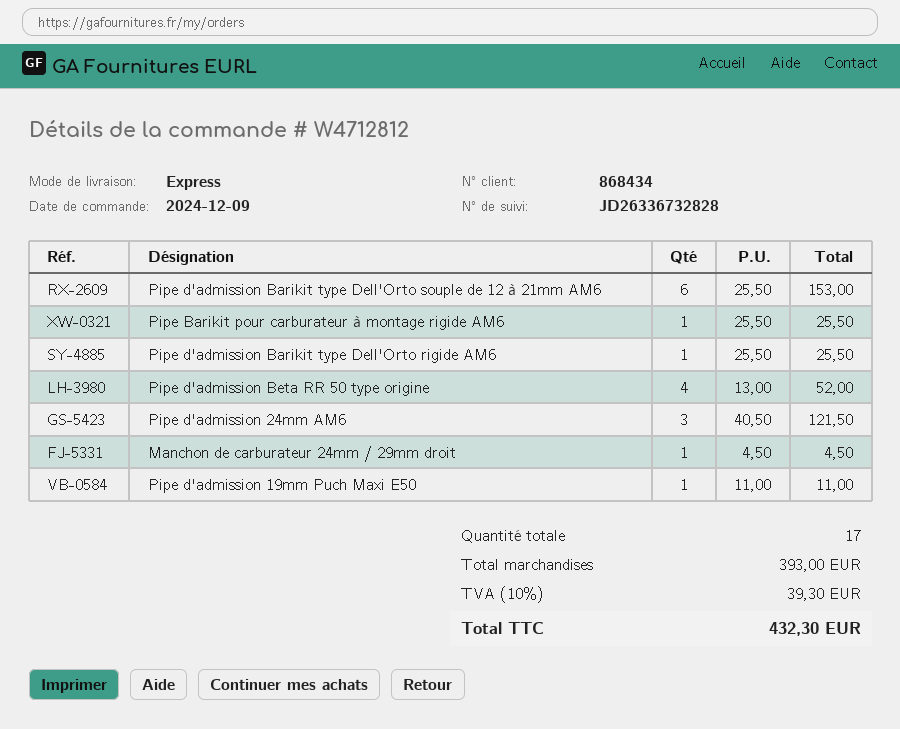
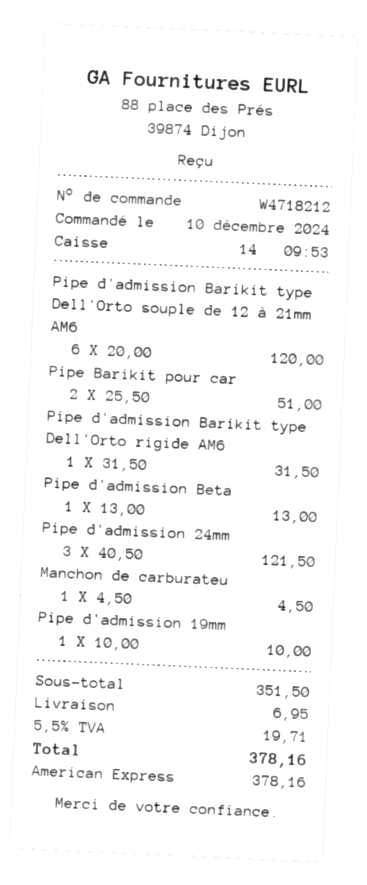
order number: W4712812 -> W4718212
order date: 2024-12-09 -> 2024-12-10
Pipe d'admission Barikit type Dell'Orto souple de 12 à 21mm AM6: 6 x 25.50 = 153.00 -> 6 x 20.00 = 120.00
Pipe Barikit pour carburateur à montage rigide AM6: 1 x 25.50 = 25.50 -> 2 x 25.50 = 51.00
Pipe d'admission Barikit type Dell'Orto rigide AM6: 1 x 25.50 = 25.50 -> 1 x 31.50 = 31.50
Pipe d'admission Beta RR 50 type origine: 4 x 13.00 = 52.00 -> 1 x 13.00 = 13.00
Pipe d'admission 19mm Puch Maxi E50: 1 x 11.00 = 11.00 -> 1 x 10.00 = 10.00
subtotal: 393.00 -> 351.50
shipping: none -> 6.95
tax: 10% = 39.30 -> 5.5% = 19.71
total: 432.30 -> 378.16

